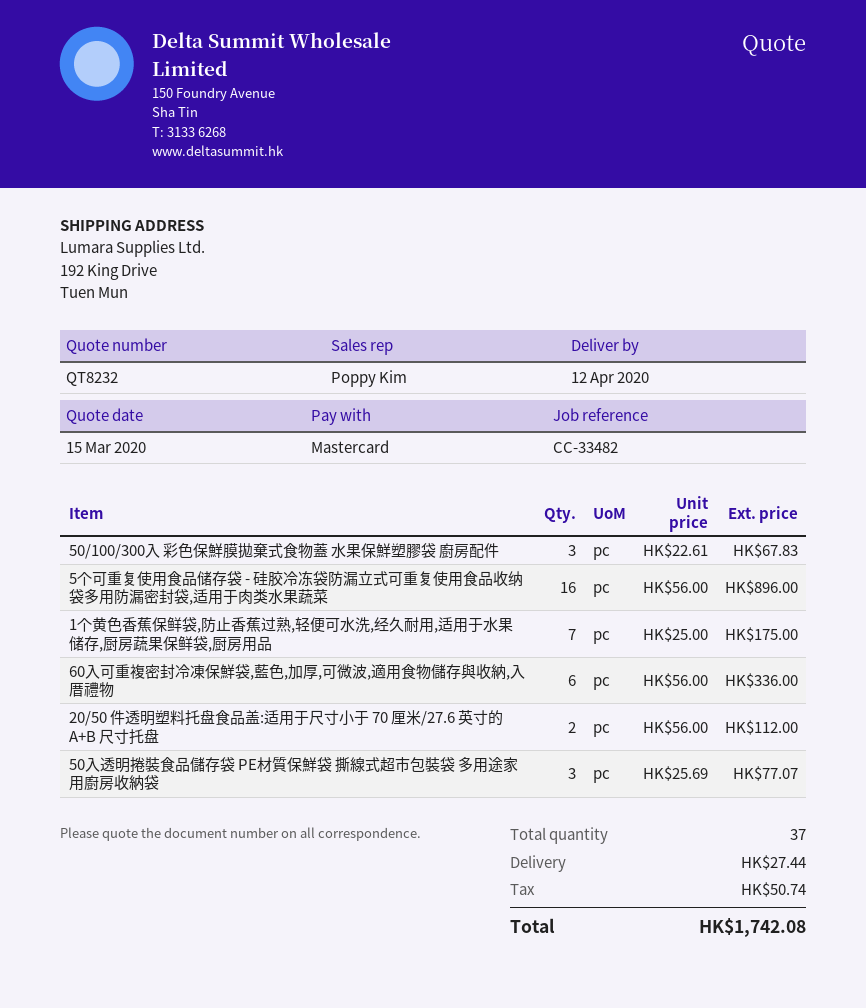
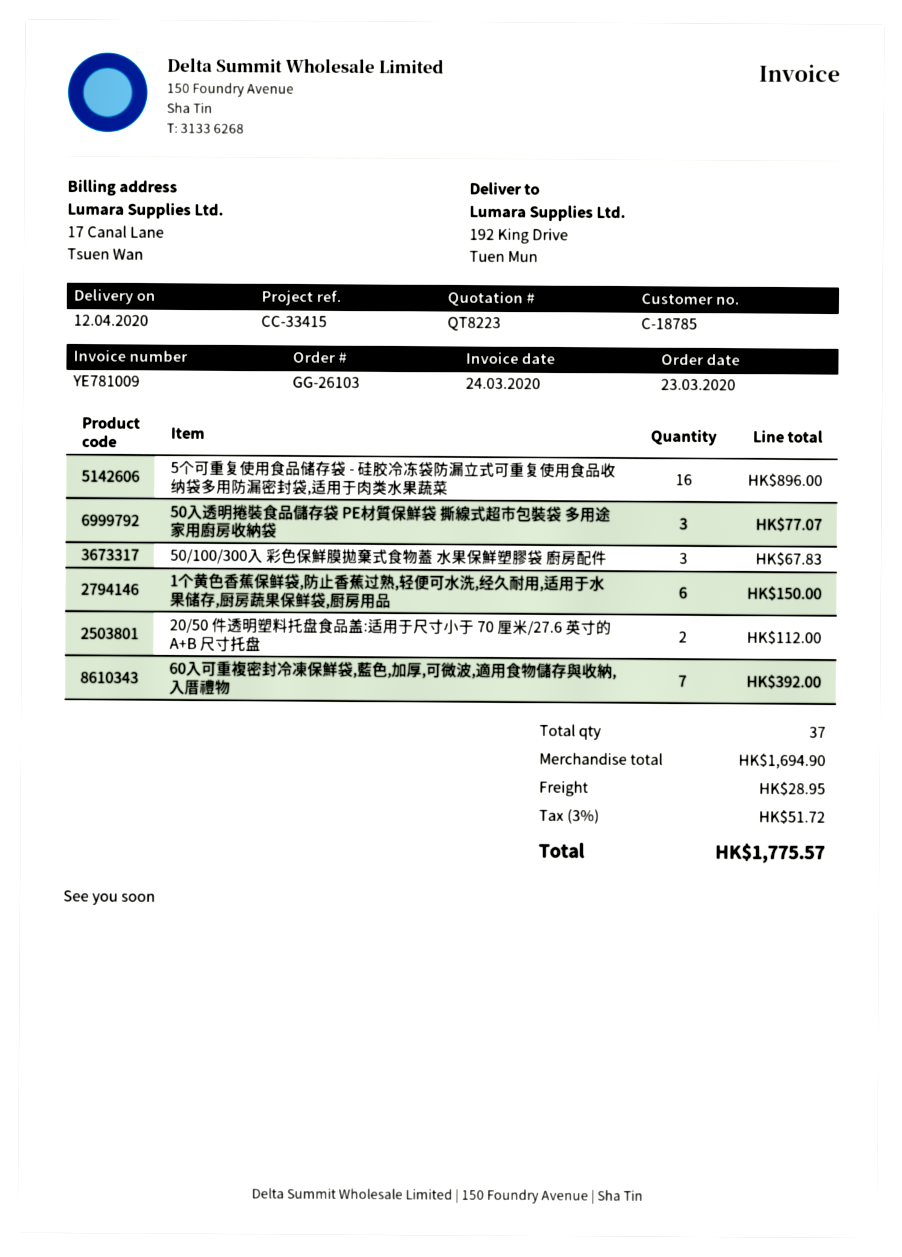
quote number: QT8232 -> QT8223
reference: CC-33482 -> CC-33415
1个黄色香蕉保鲜袋,防止香蕉过熟,轻便可水洗,经久耐用,适用于水果储存,厨房蔬果保鲜袋,厨房用品: 7 for 175.00 -> 6 for 150.00
60入可重複密封冷凍保鮮袋,藍色,加厚,可微波,適用食物儲存與收納,入厝禮物: 6 for 336.00 -> 7 for 392.00
shipping: 27.44 -> 28.95
tax: 50.74 -> 51.72
total: 1742.08 -> 1775.57

